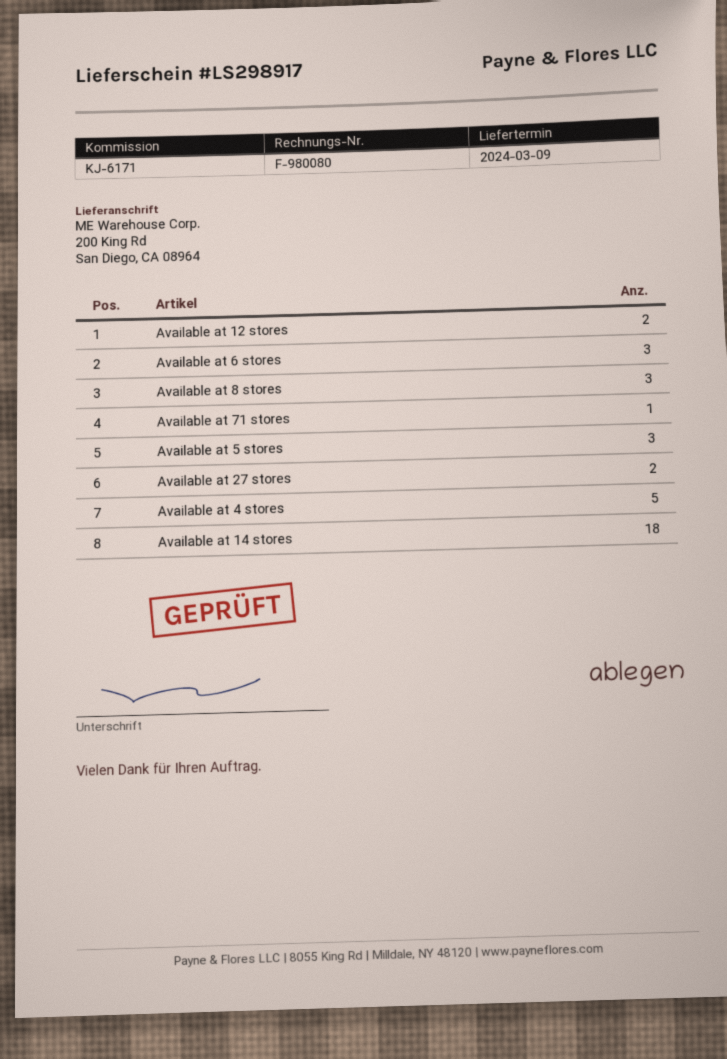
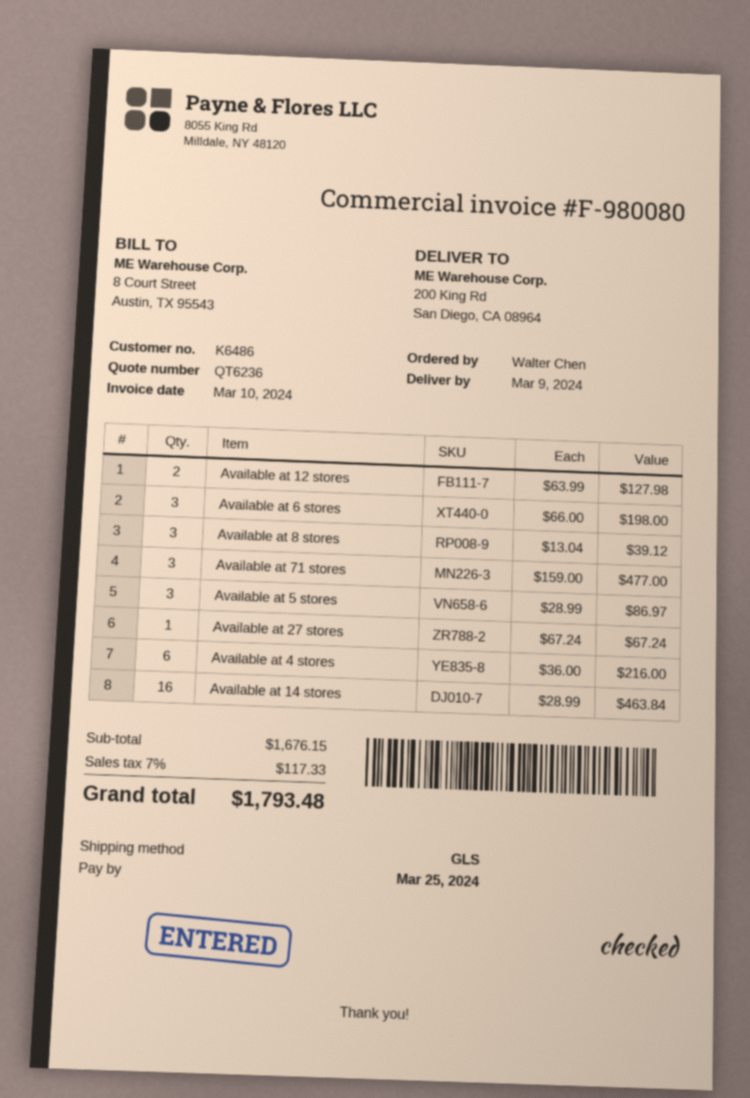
Available at 71 stores: 1 -> 3
Available at 27 stores: 2 -> 1
Available at 4 stores: 5 -> 6
Available at 14 stores: 18 -> 16

